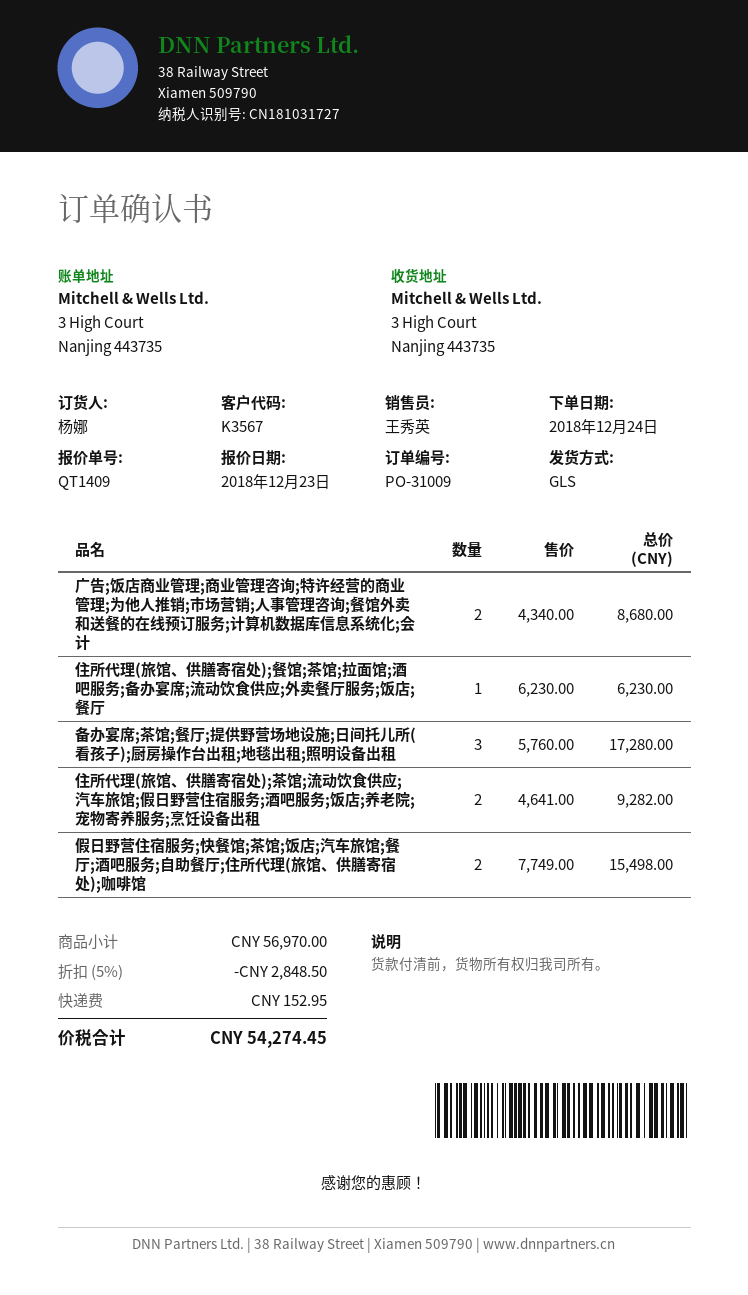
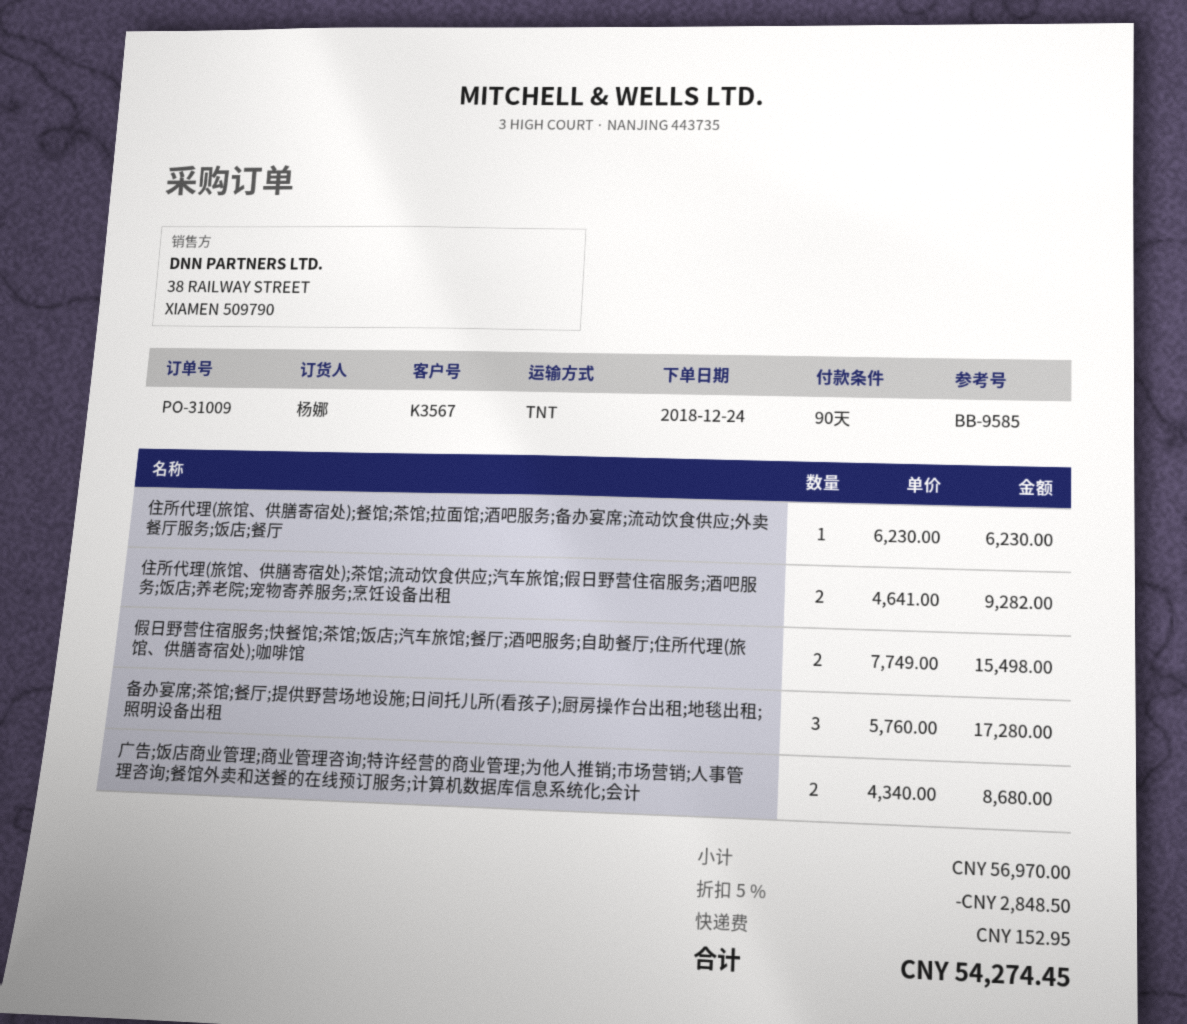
shipping method: GLS -> TNT

